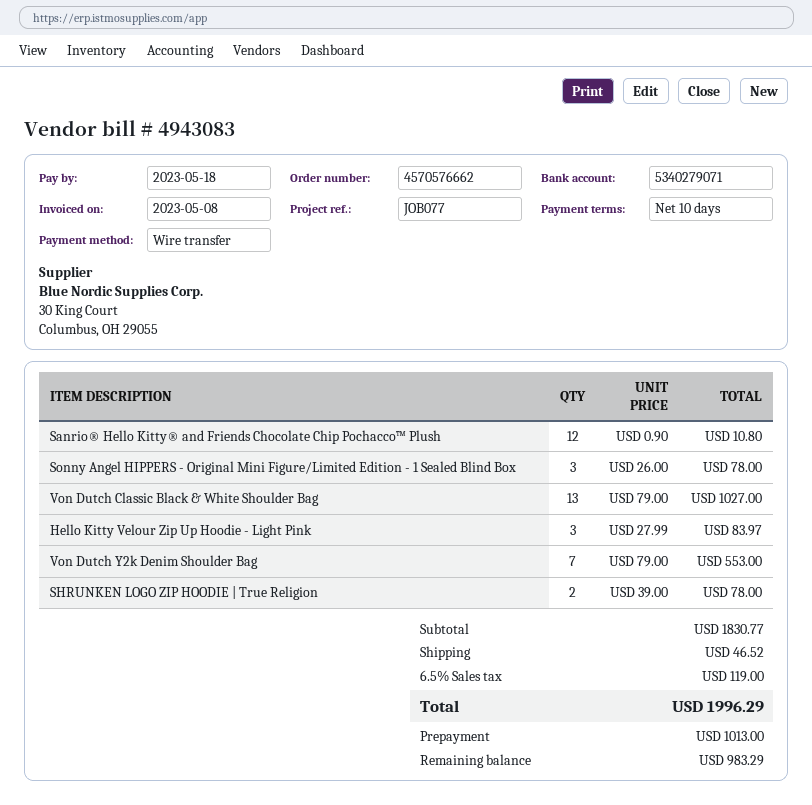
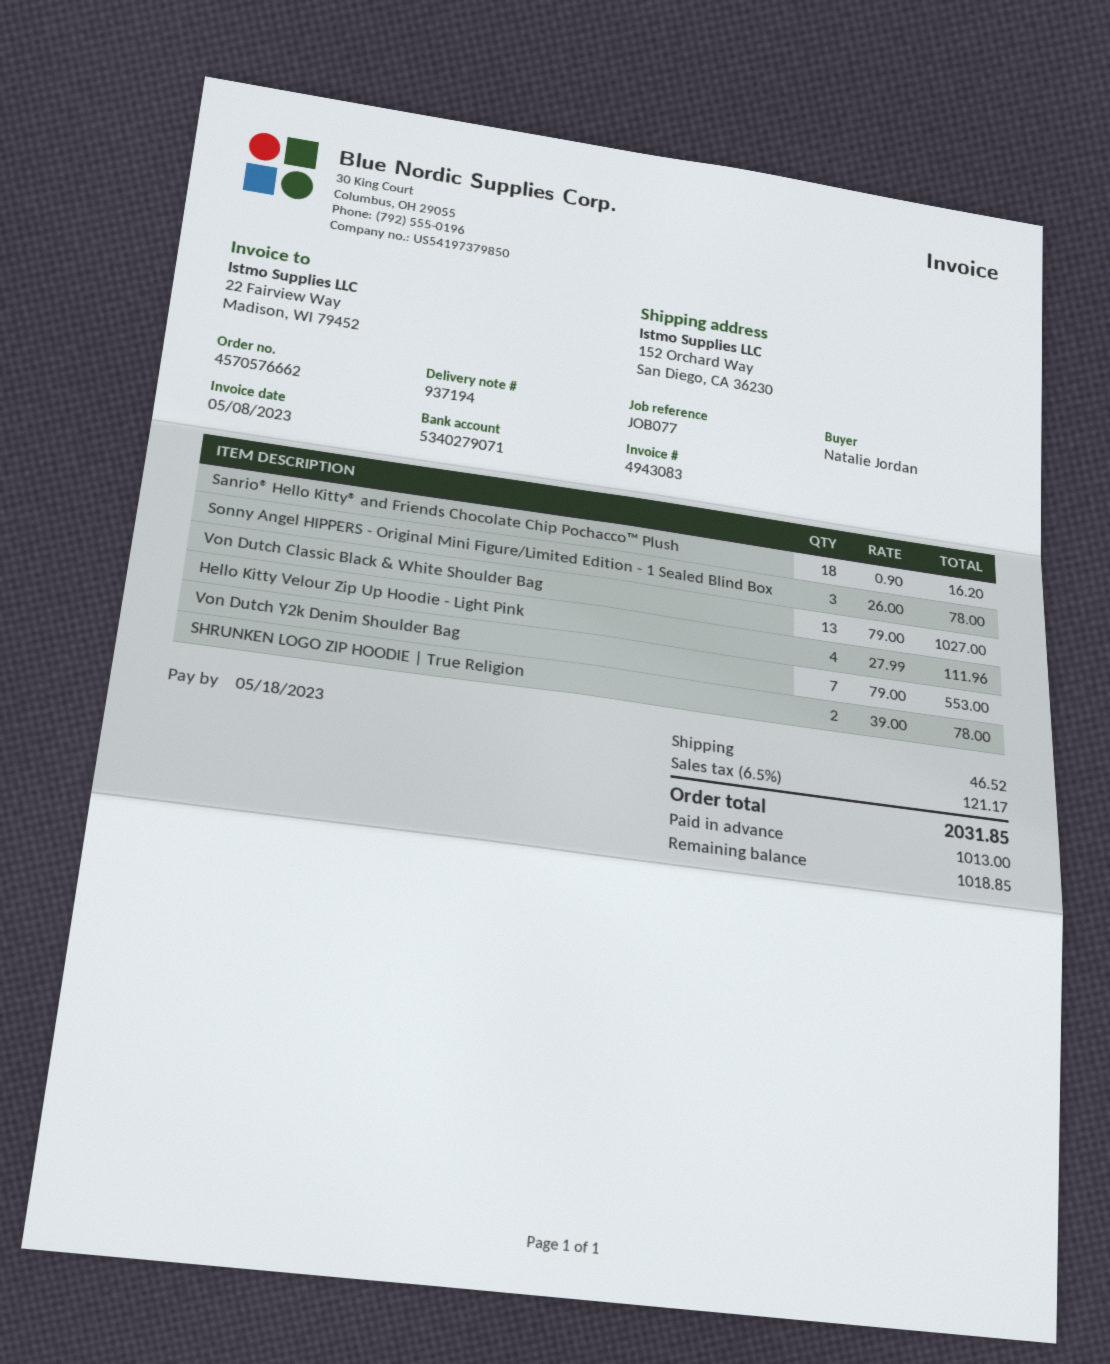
Sanrio® Hello Kitty® and Friends Chocolate Chip Pochacco™ Plush: 12 x 0.90 = 10.80 -> 18 x 0.90 = 16.20
Hello Kitty Velour Zip Up Hoodie - Light Pink: 3 x 27.99 = 83.97 -> 4 x 27.99 = 111.96
tax: 6.5% = 119.00 -> 6.5% = 121.17
total: 1996.29 -> 2031.85
balance: 983.29 -> 1018.85

